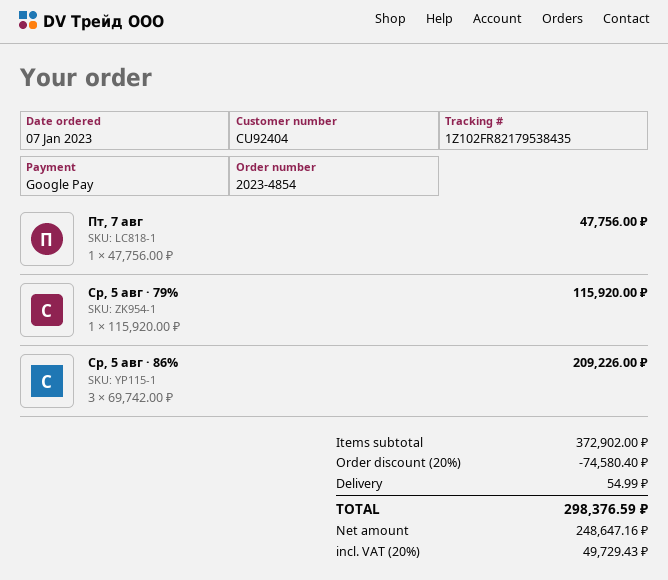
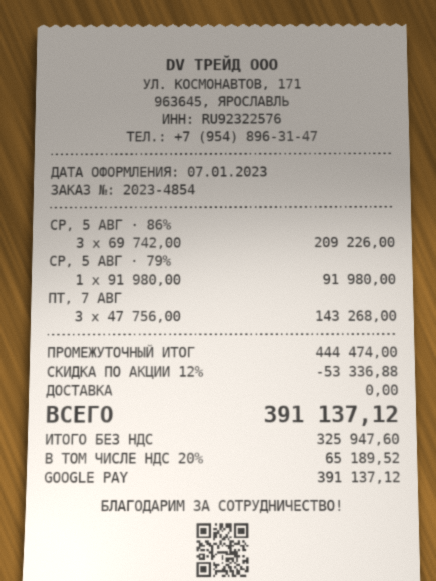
Пт, 7 авг: 1 x 47756.00 = 47756.00 -> 3 x 47756.00 = 143268.00
Ср, 5 авг · 79%: 1 x 115920.00 = 115920.00 -> 1 x 91980.00 = 91980.00
subtotal: 372902.00 -> 444474.00
discount: 20% = 74580.40 -> 12% = 53336.88
shipping: 54.99 -> 0.00
net: 248647.16 -> 325947.60
tax: 20% = 49729.43 -> 20% = 65189.52
total: 298376.59 -> 391137.12

